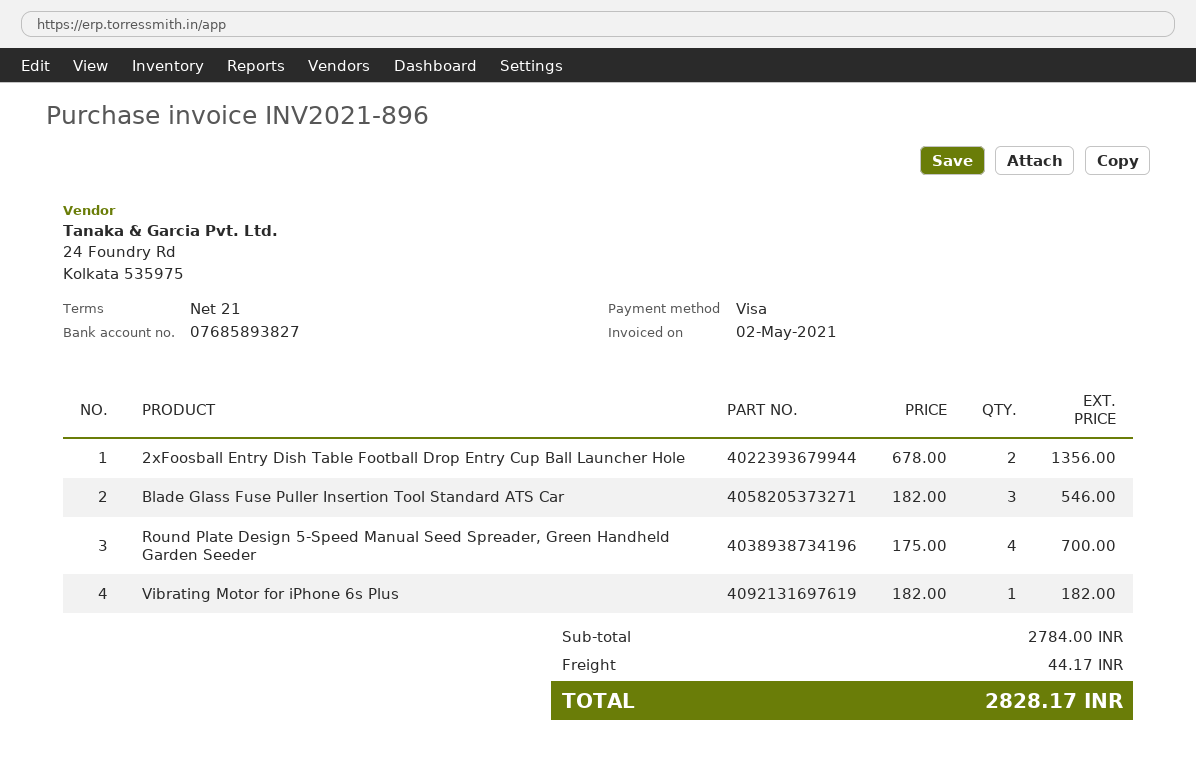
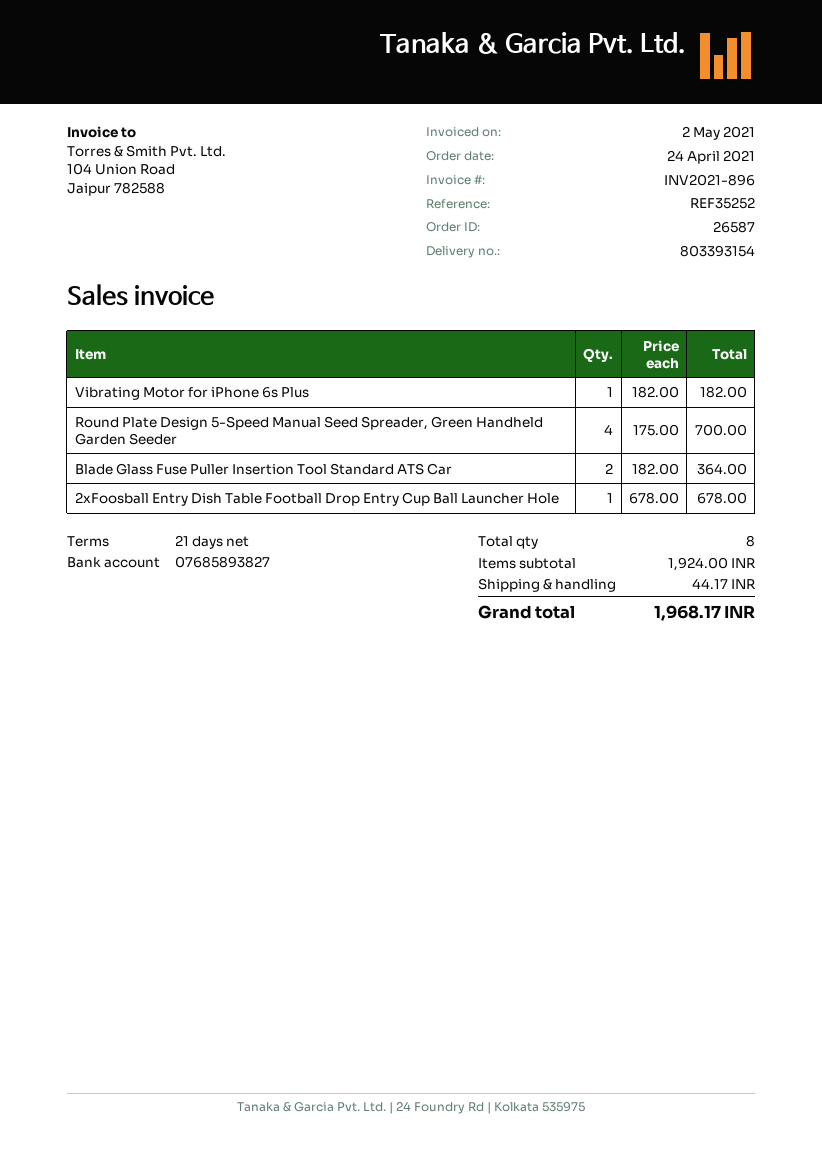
2xFoosball Entry Dish Table Football Drop Entry Cup Ball Launcher Hole: 2 x 678.00 = 1356.00 -> 1 x 678.00 = 678.00
Blade Glass Fuse Puller Insertion Tool Standard ATS Car: 3 x 182.00 = 546.00 -> 2 x 182.00 = 364.00
subtotal: 2784.00 -> 1924.00
total: 2828.17 -> 1968.17

